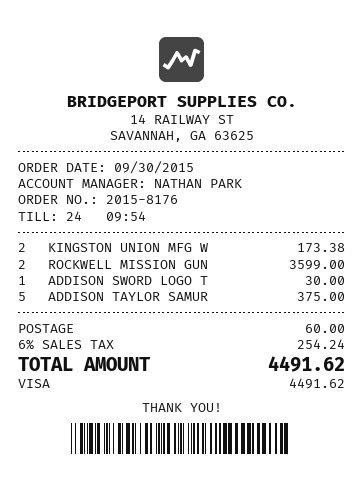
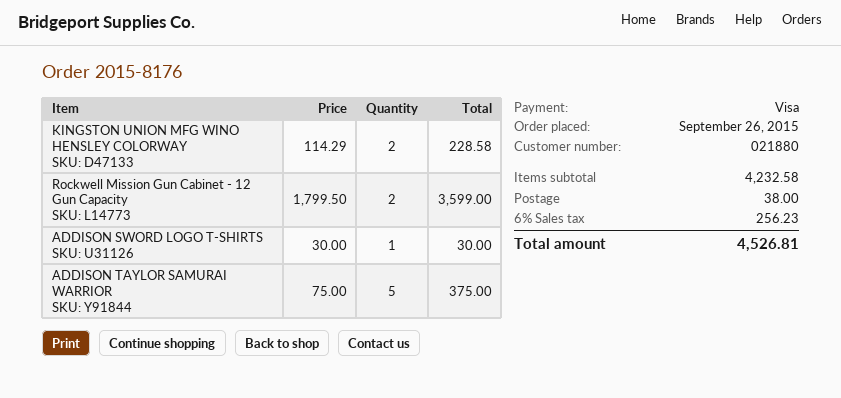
order date: 2015-09-30 -> 2015-09-26
KINGSTON UNION MFG W: 2 for 173.38 -> 2 for 228.58
shipping: 60.00 -> 38.00
tax: 6% = 254.24 -> 6% = 256.23
total: 4491.62 -> 4526.81

